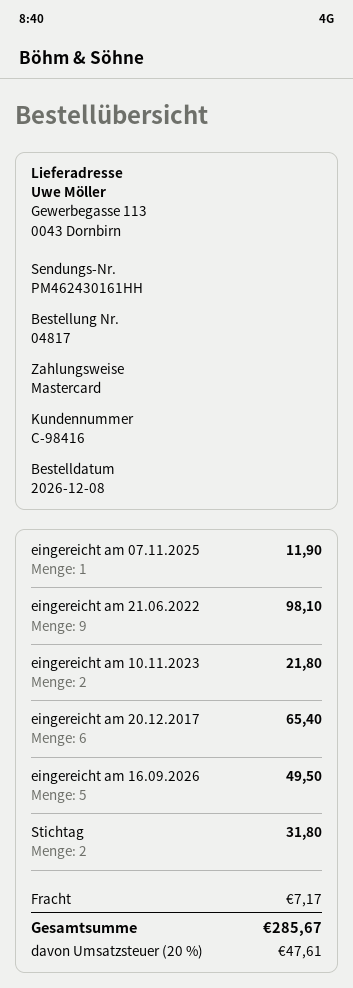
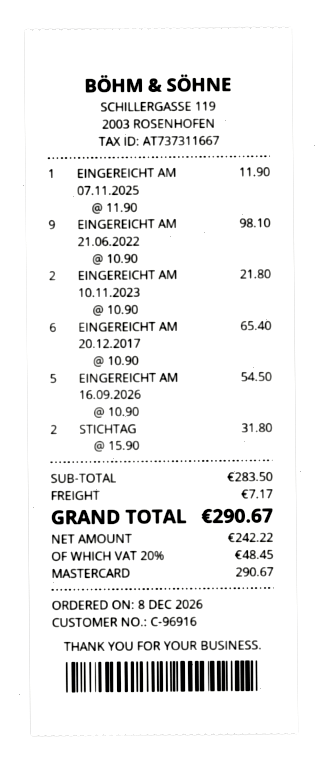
customer number: C-98416 -> C-96916
eingereicht am 16.09.2026: 5 for 49.50 -> 5 for 54.50
tax: 20% = 47.61 -> 20% = 48.45
total: 285.67 -> 290.67

